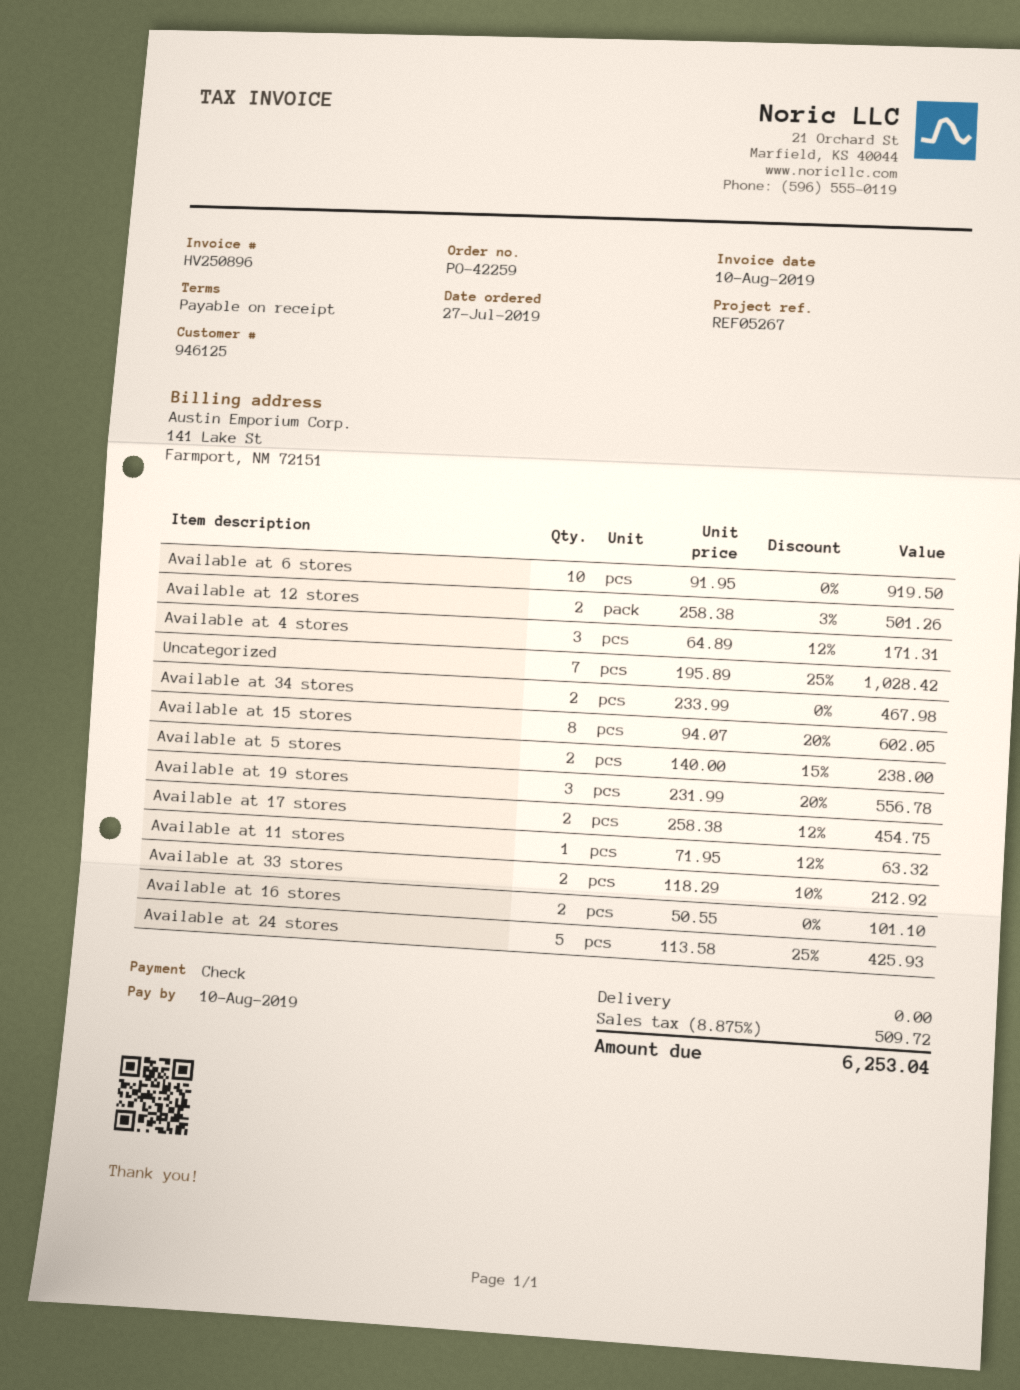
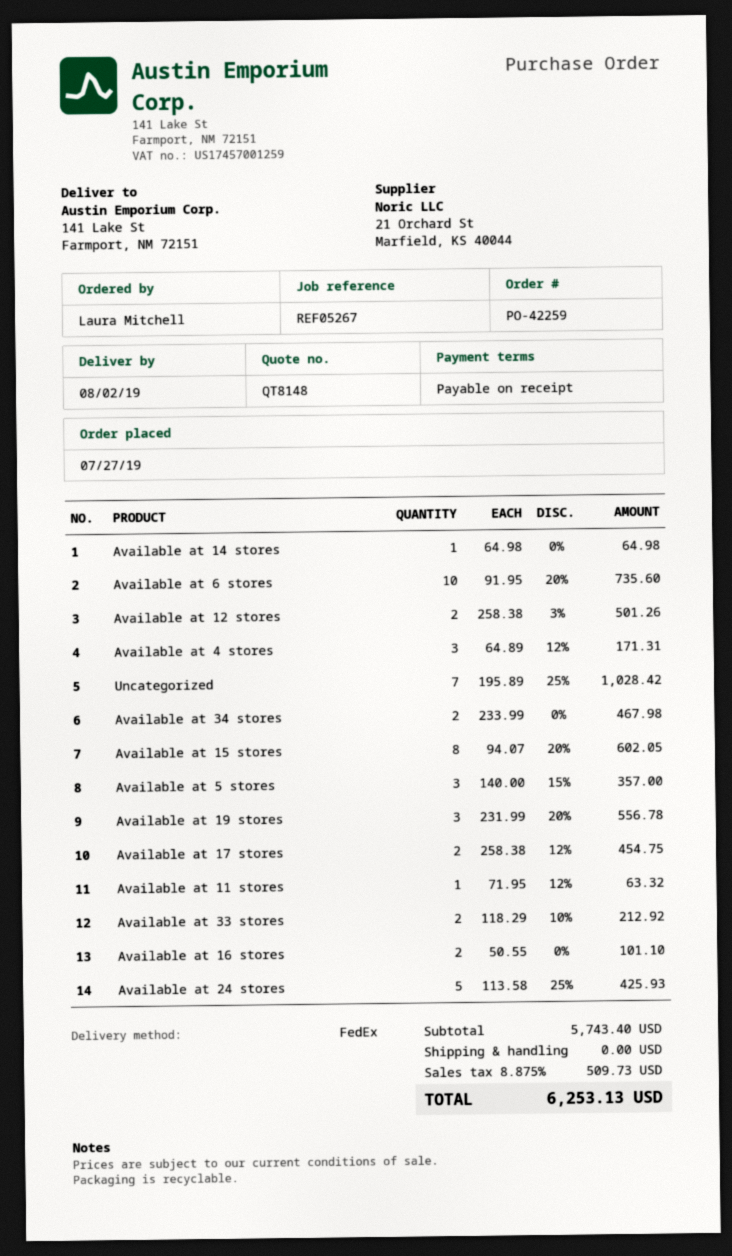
Available at 6 stores: 10 x 91.95 = 919.50 -> 10 x 91.95 - 20% = 735.60
Available at 5 stores: 2 x 140.00 - 15% = 238.00 -> 3 x 140.00 - 15% = 357.00
Available at 14 stores: none -> 1 x 64.98 = 64.98
tax: 8.875% = 509.72 -> 8.875% = 509.73
total: 6253.04 -> 6253.13

